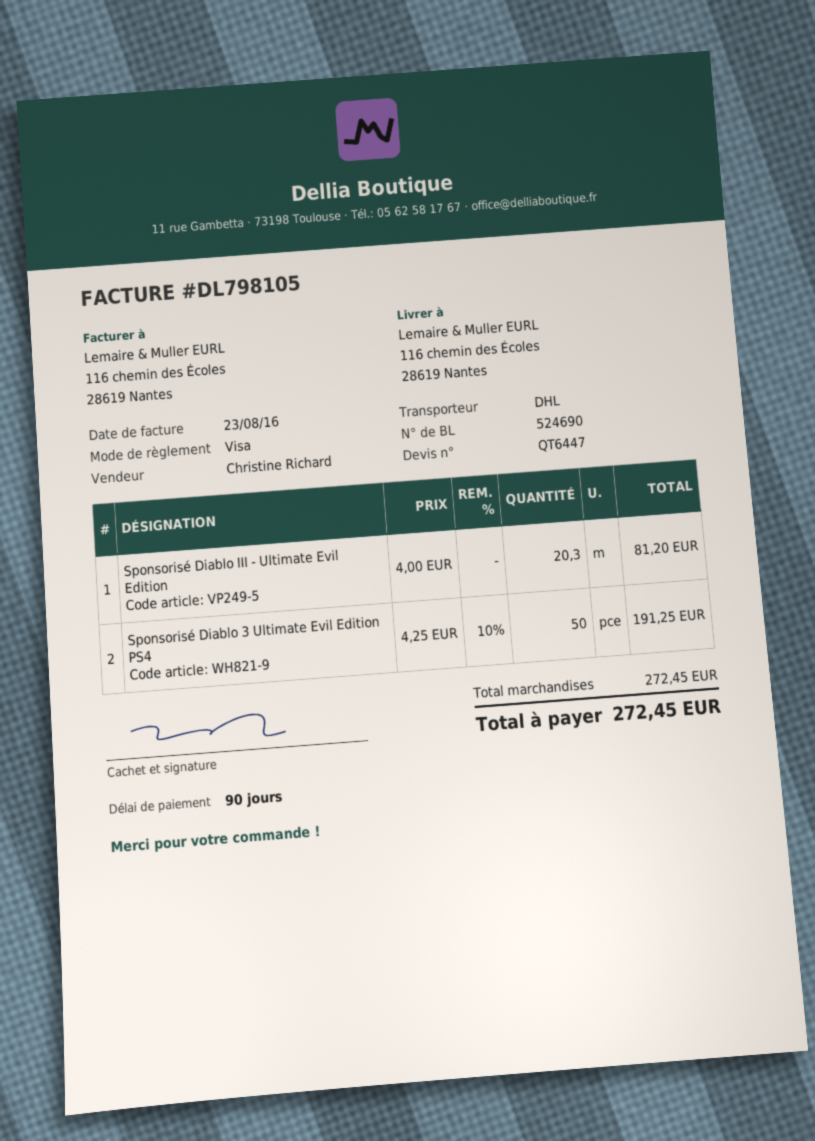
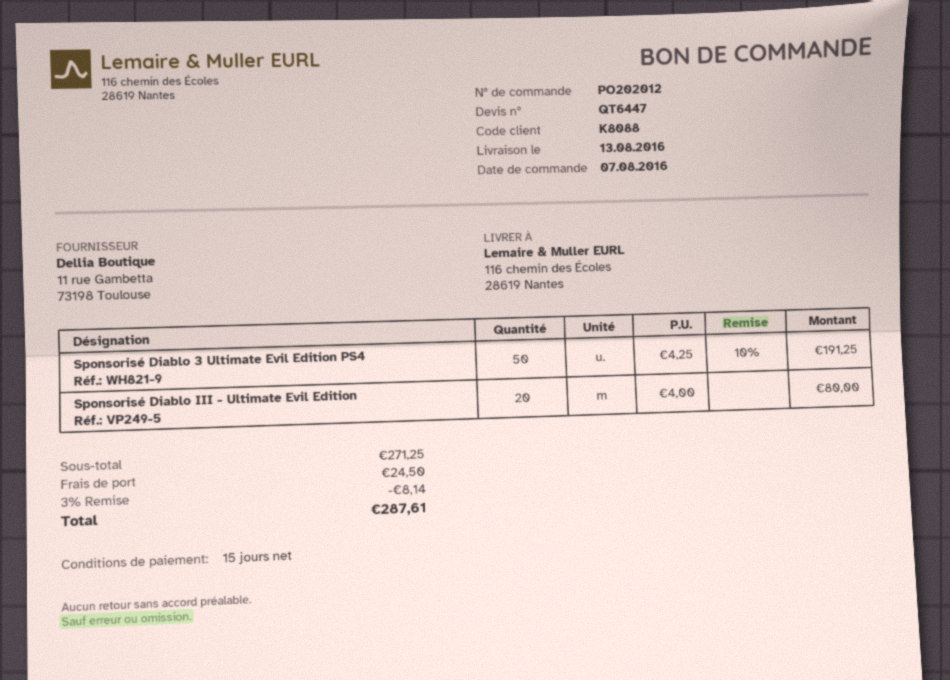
payment terms: 90 days -> 15 days
Sponsorisé Diablo III - Ultimate Evil Edition: 20.3 x 4.00 = 81.20 -> 20 x 4.00 = 80.00
subtotal: 272.45 -> 271.25
discount: none -> 3% = 8.14
shipping: none -> 24.50
total: 272.45 -> 287.61

